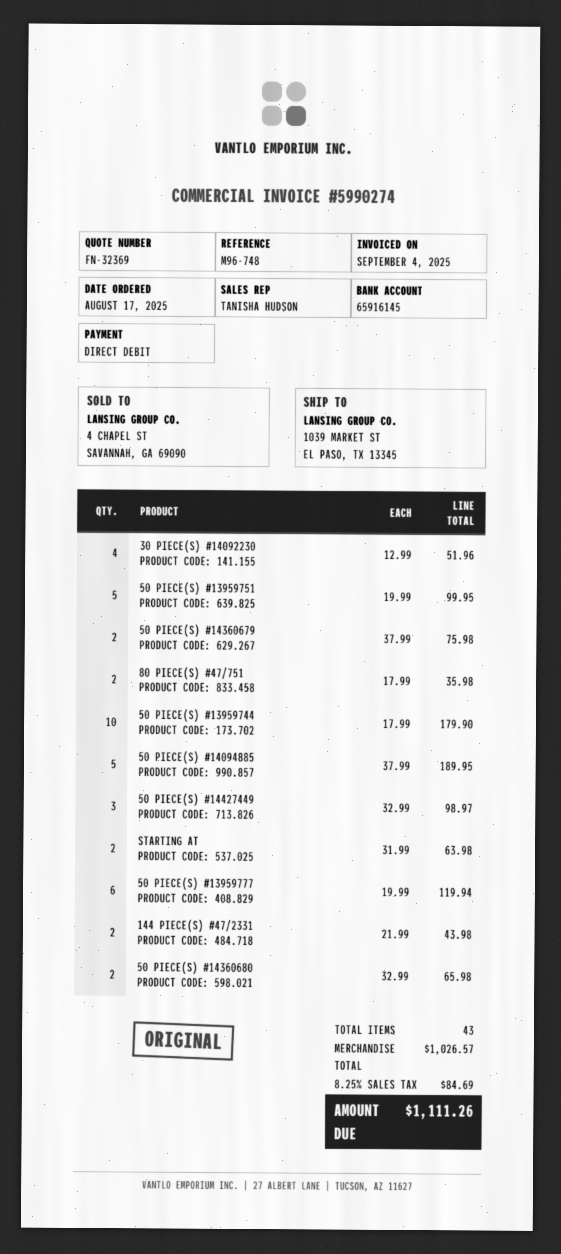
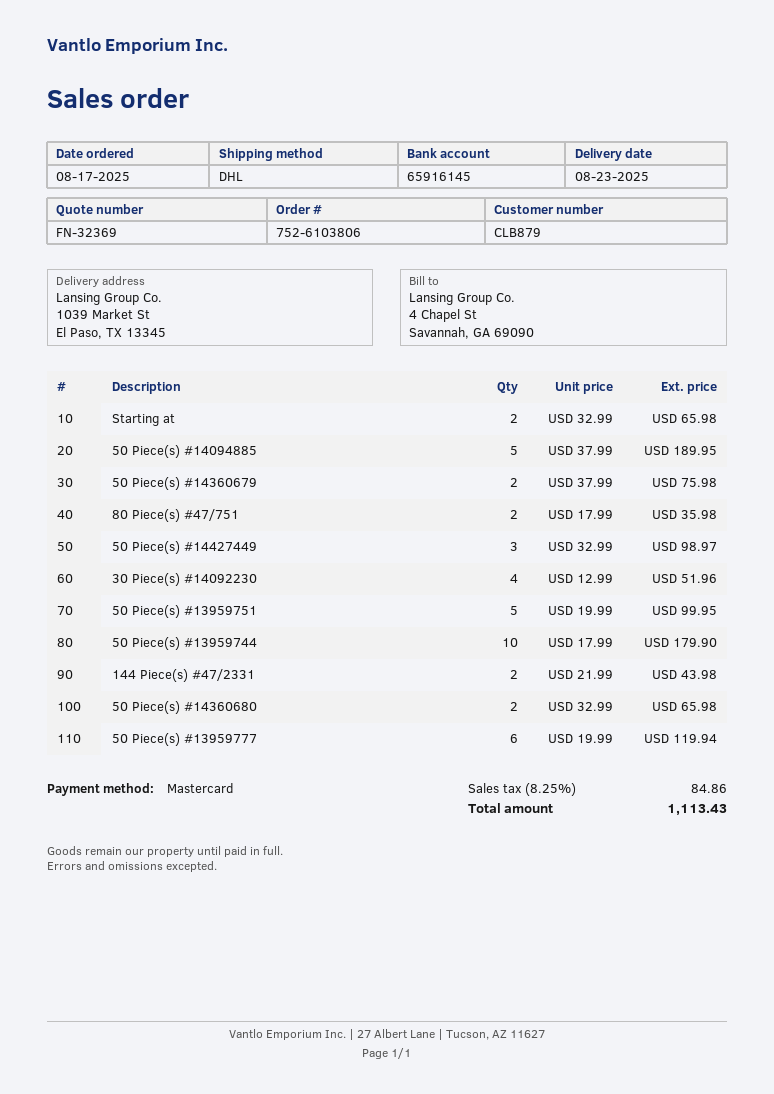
payment method: direct debit -> Mastercard
STARTING AT: 2 x 31.99 = 63.98 -> 2 x 32.99 = 65.98
tax: 8.25% = 84.69 -> 8.25% = 84.86
total: 1111.26 -> 1113.43

